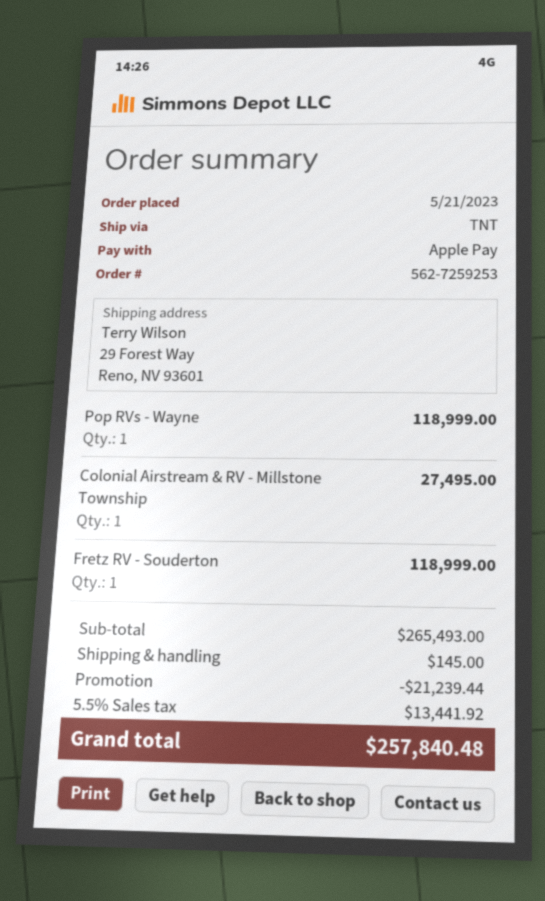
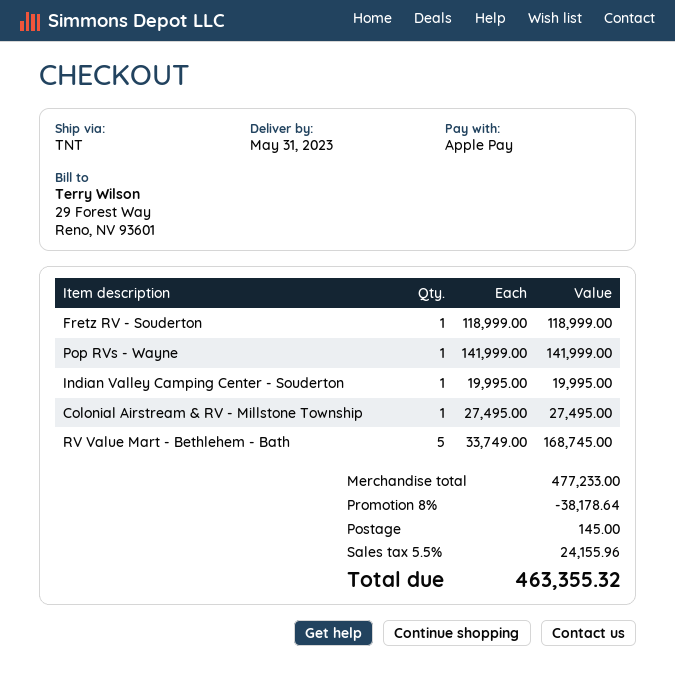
Pop RVs - Wayne: 1 for 118999.00 -> 1 for 141999.00
Indian Valley Camping Center - Souderton: none -> 1 for 19995.00
RV Value Mart - Bethlehem - Bath: none -> 5 for 168745.00
subtotal: 265493.00 -> 477233.00
discount: 21239.44 -> 38178.64
tax: 5.5% = 13441.92 -> 5.5% = 24155.96
total: 257840.48 -> 463355.32

